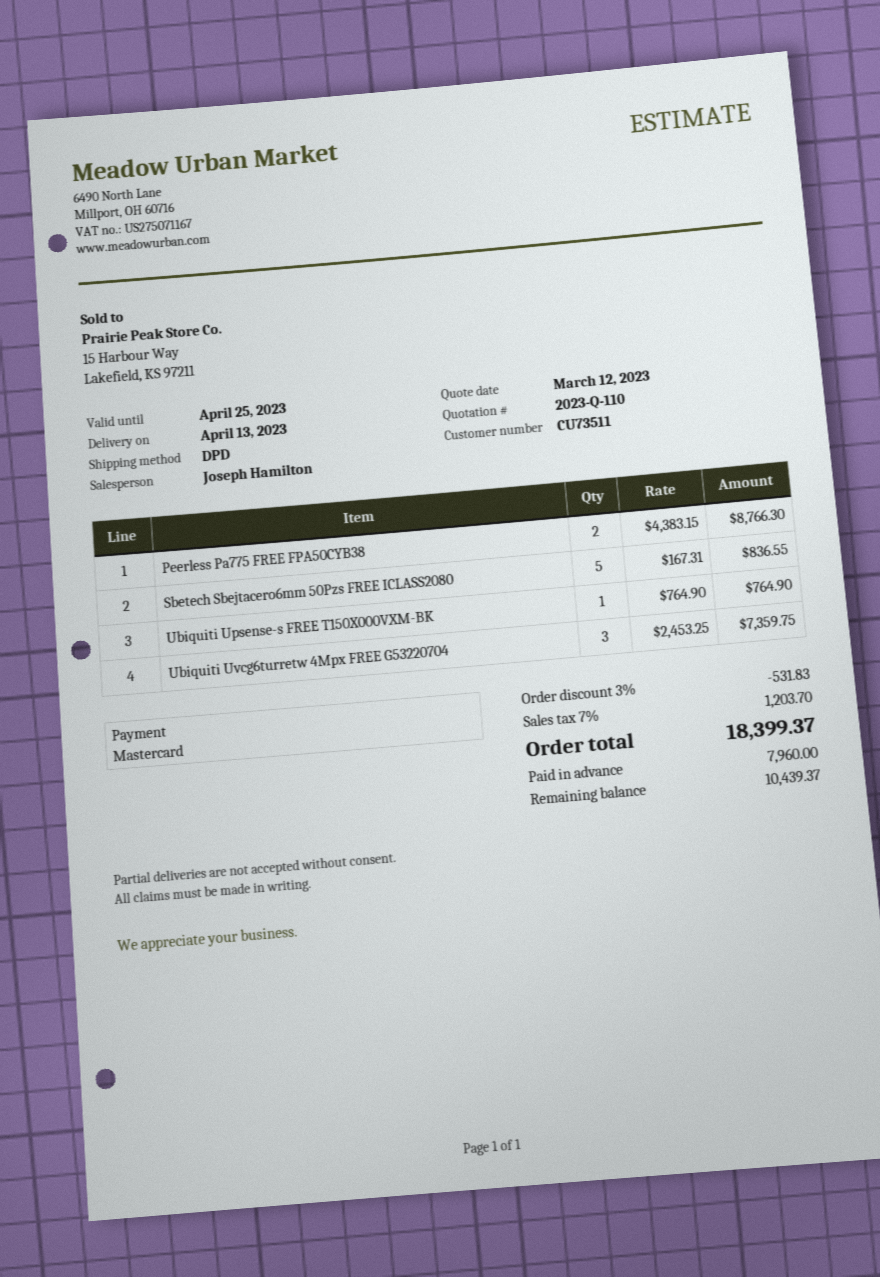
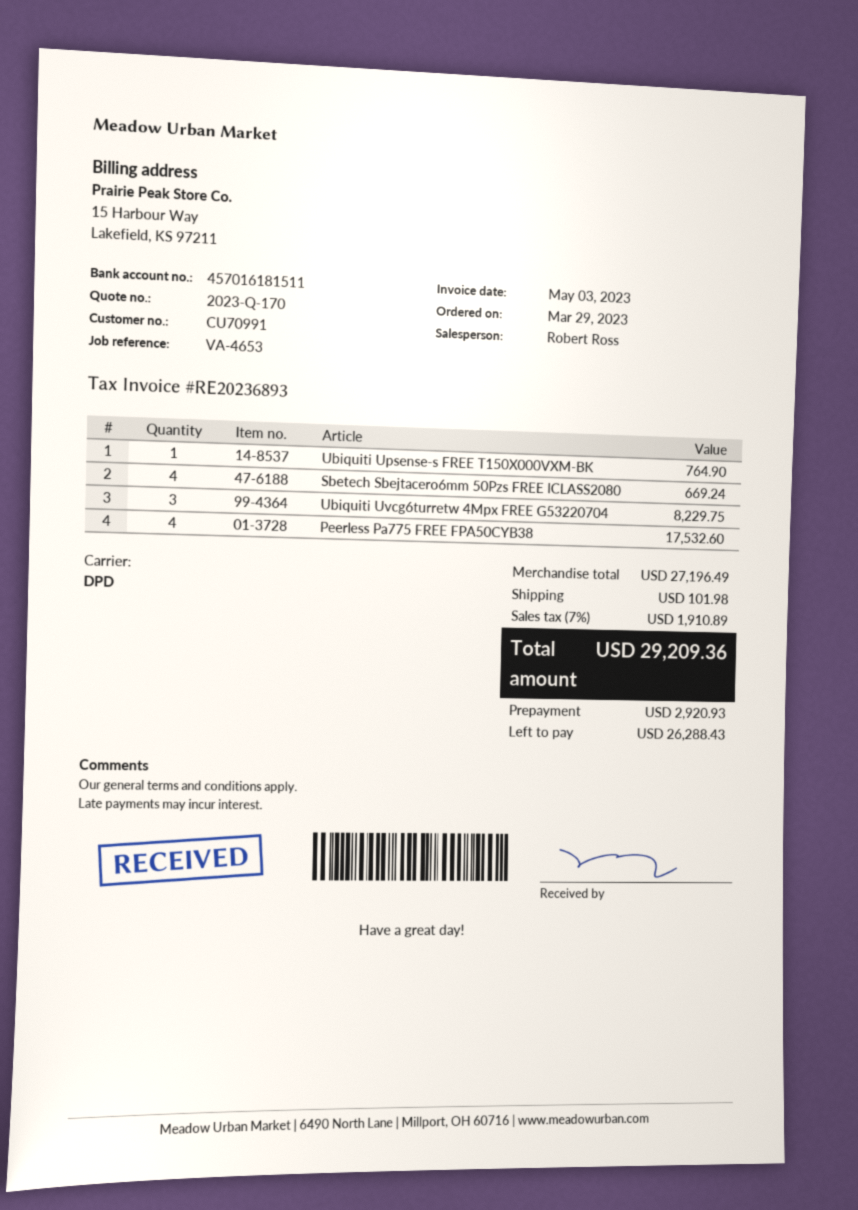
quote number: 2023-Q-110 -> 2023-Q-170
customer number: CU73511 -> CU70991
sales rep: Joseph Hamilton -> Robert Ross
Peerless Pa775 FREE FPA50CYB38: 2 for 8766.30 -> 4 for 17532.60
Sbetech Sbejtacero6mm 50Pzs FREE ICLASS2080: 5 for 836.55 -> 4 for 669.24
Ubiquiti Uvcg6turretw 4Mpx FREE G53220704: 3 for 7359.75 -> 3 for 8229.75
discount: 3% = 531.83 -> none
shipping: none -> 101.98
tax: 7% = 1203.70 -> 7% = 1910.89
total: 18399.37 -> 29209.36
deposit: 7960.00 -> 2920.93
balance: 10439.37 -> 26288.43

